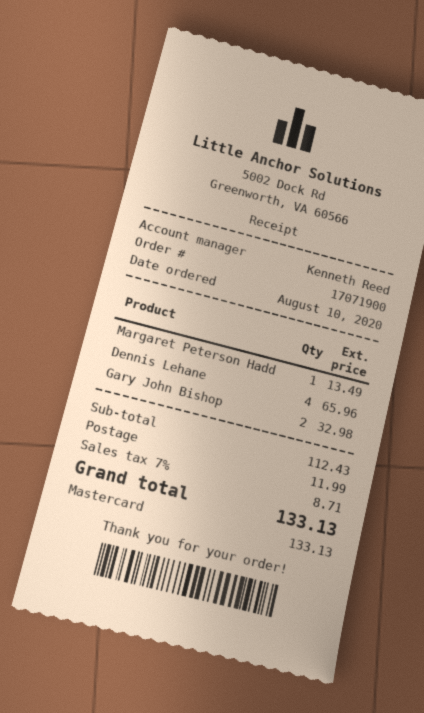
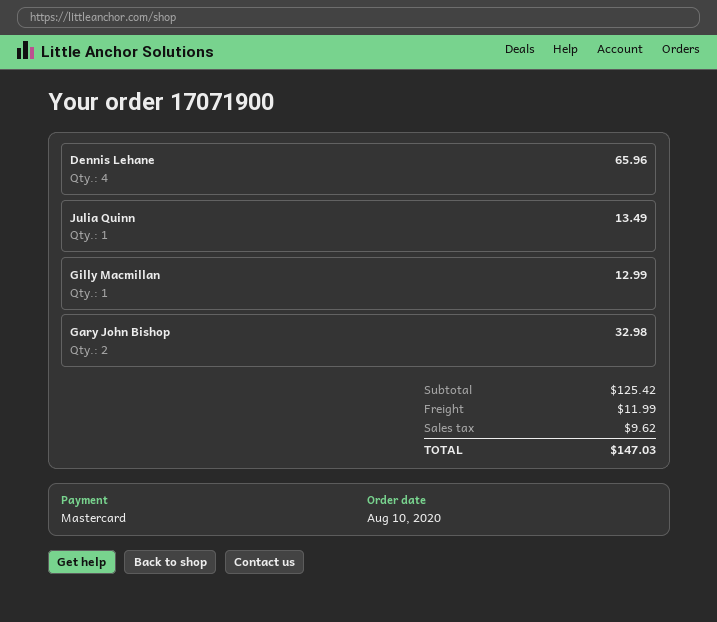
Margaret Peterson Hadd: 1 for 13.49 -> none
Julia Quinn: none -> 1 for 13.49
Gilly Macmillan: none -> 1 for 12.99
subtotal: 112.43 -> 125.42
tax: 8.71 -> 9.62
total: 133.13 -> 147.03

